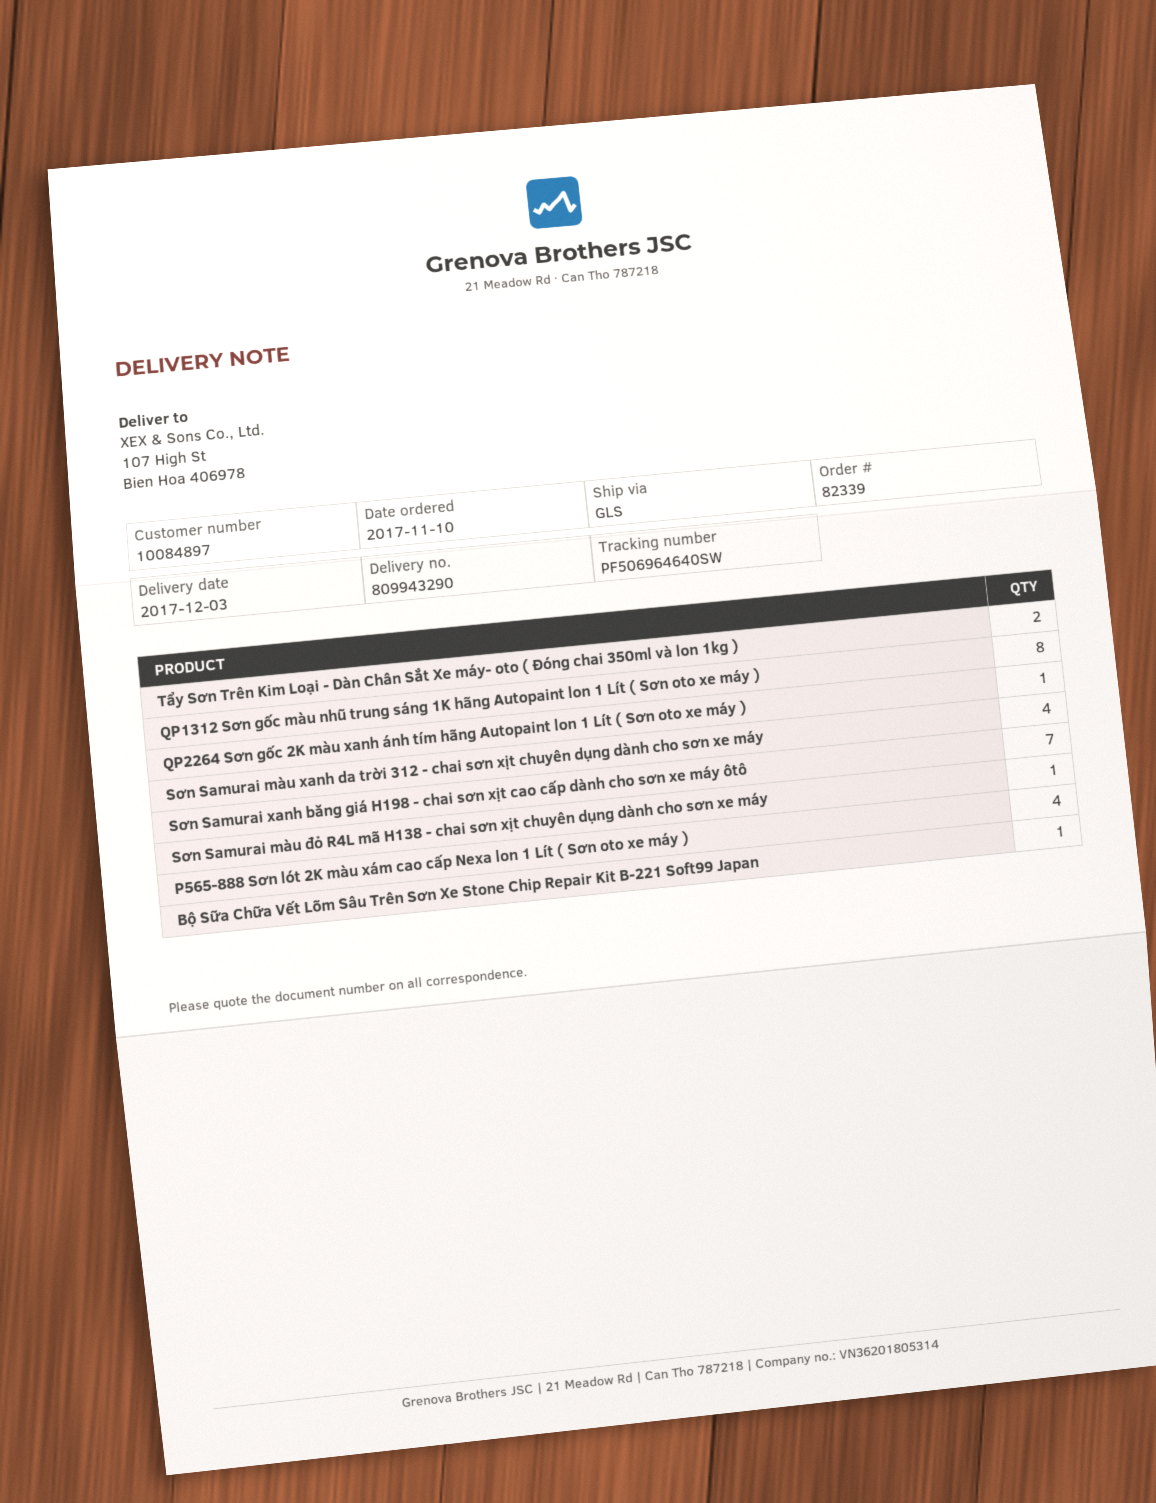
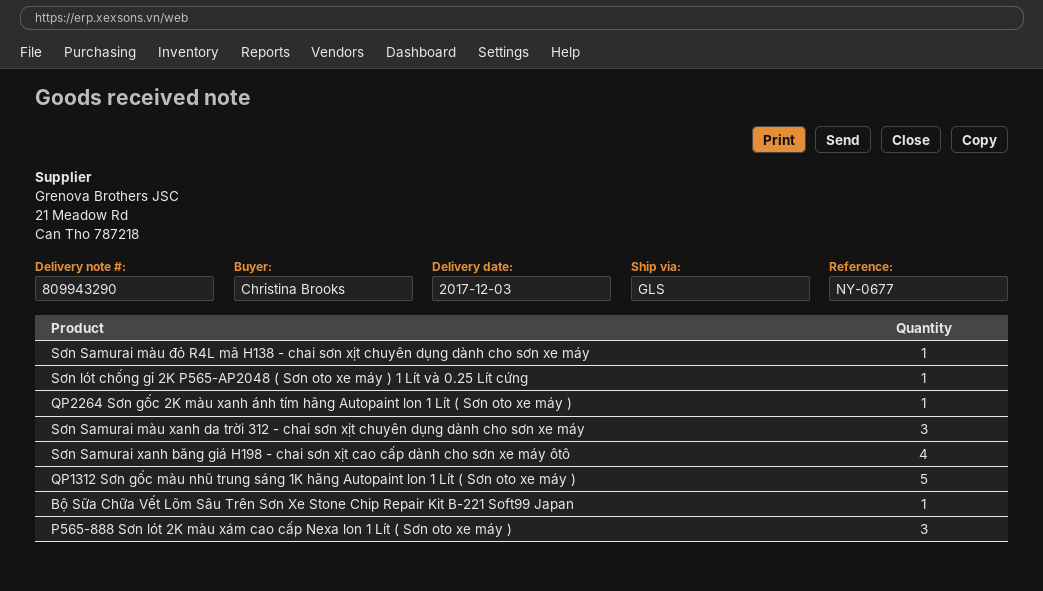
Tẩy Sơn Trên Kim Loại - Dàn Chân Sắt Xe máy- oto ( Đóng chai 350ml và lon 1kg ): 2 -> none
QP1312 Sơn gốc màu nhũ trung sáng 1K hãng Autopaint lon 1 Lít ( Sơn oto xe máy ): 8 -> 5
Sơn Samurai màu xanh da trời 312 - chai sơn xịt chuyên dụng dành cho sơn xe máy: 4 -> 3
Sơn Samurai xanh băng giá H198 - chai sơn xịt cao cấp dành cho sơn xe máy ôtô: 7 -> 4
P565-888 Sơn lót 2K màu xám cao cấp Nexa lon 1 Lít ( Sơn oto xe máy ): 4 -> 3
Sơn lót chống gỉ 2K P565-AP2048 ( Sơn oto xe máy ) 1 Lít và 0.25 Lít cứng: none -> 1

